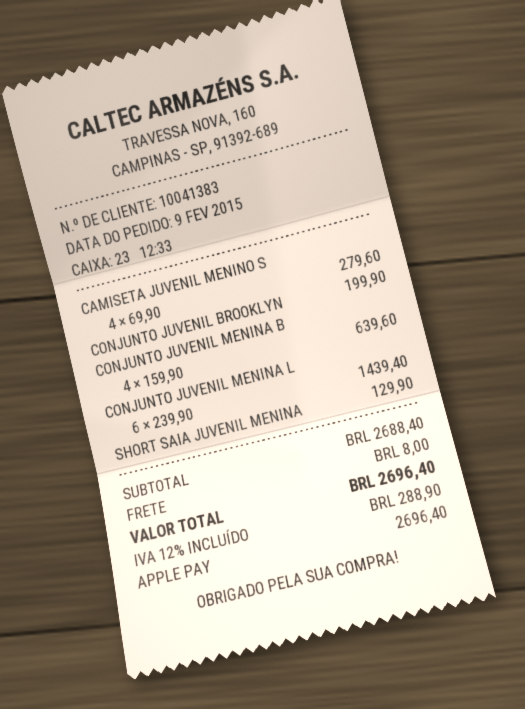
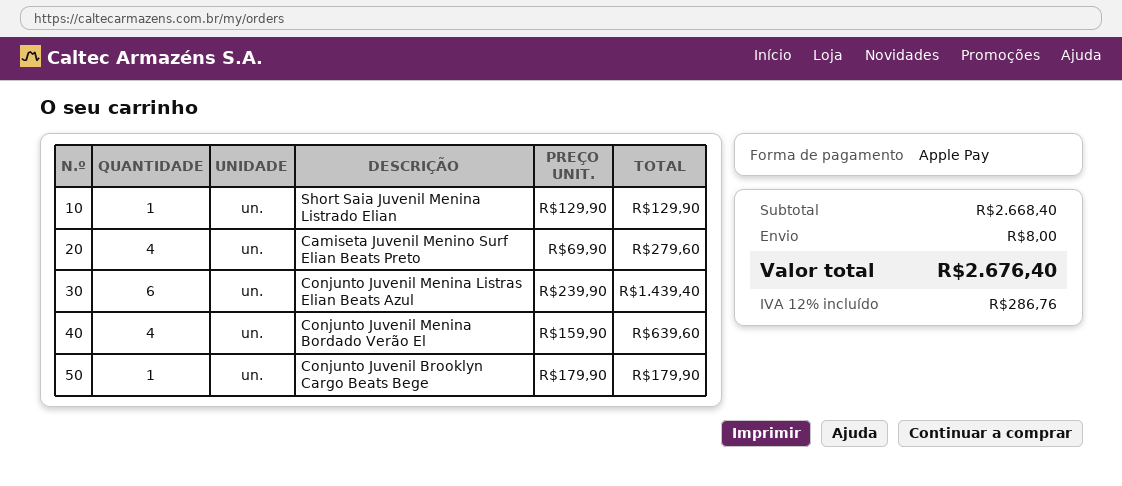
CONJUNTO JUVENIL BROOKLYN: 1 x 199.90 = 199.90 -> 1 x 179.90 = 179.90
subtotal: 2688.40 -> 2668.40
tax: 12% = 288.90 -> 12% = 286.76
total: 2696.40 -> 2676.40

